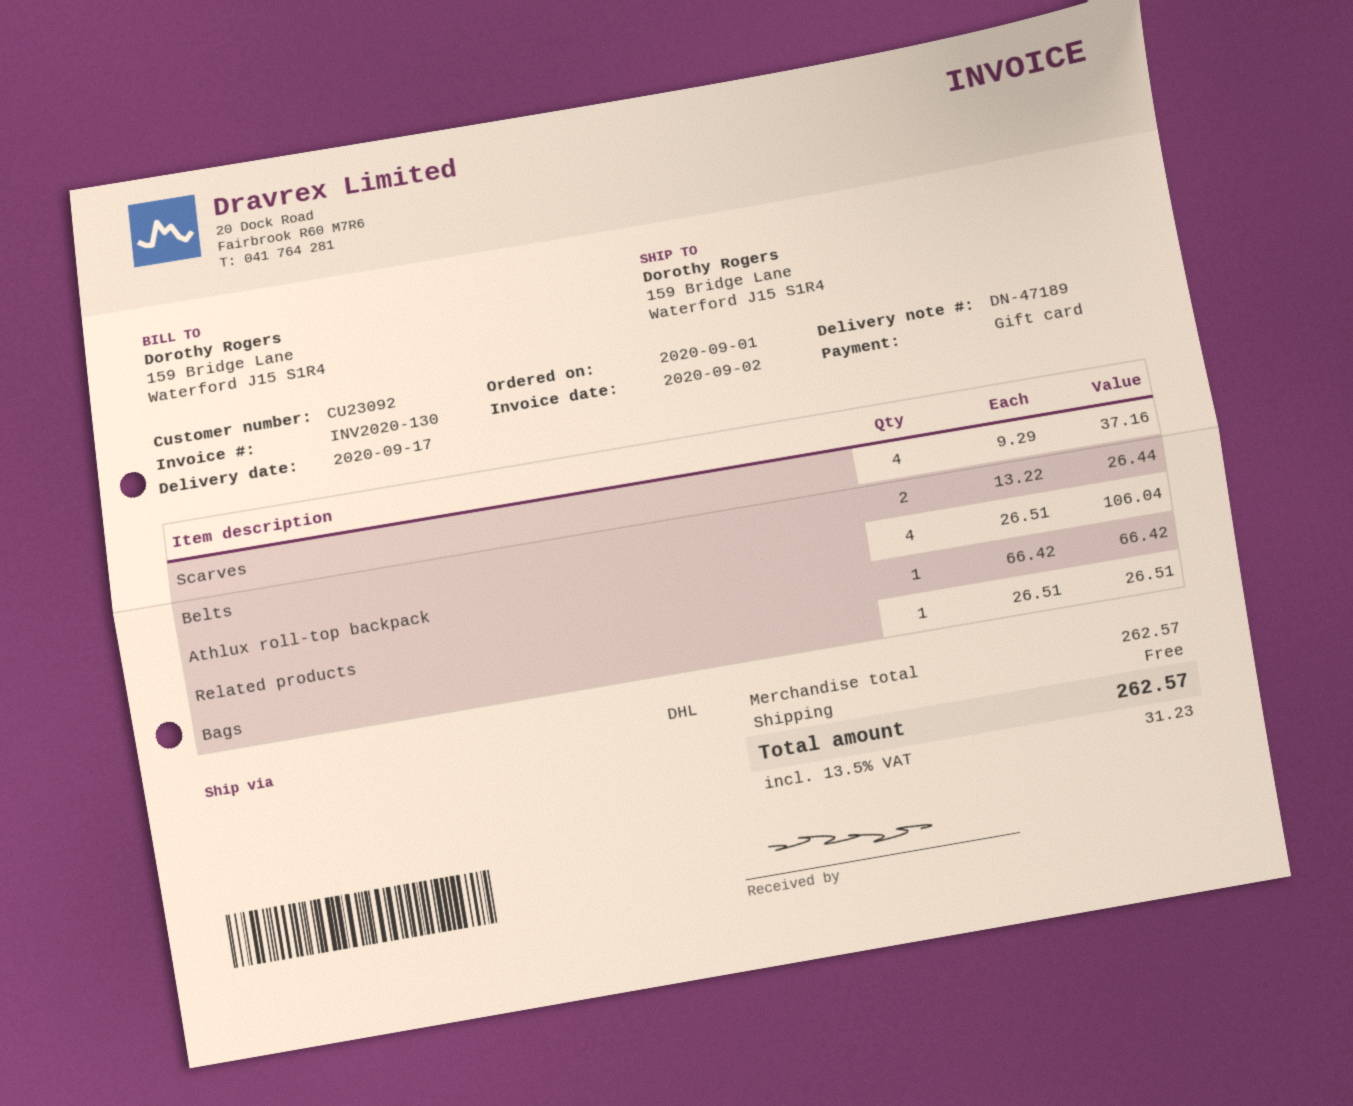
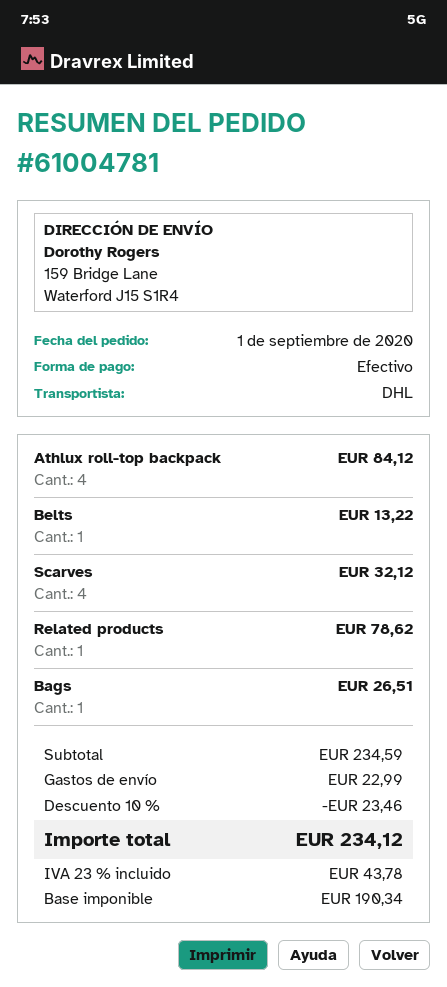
payment method: gift card -> cash
Scarves: 4 for 37.16 -> 4 for 32.12
Belts: 2 for 26.44 -> 1 for 13.22
Athlux roll-top backpack: 4 for 106.04 -> 4 for 84.12
Related products: 1 for 66.42 -> 1 for 78.62
subtotal: 262.57 -> 234.59
discount: none -> 10% = 23.46
shipping: 0.00 -> 22.99
tax: 13.5% = 31.23 -> 23% = 43.78
total: 262.57 -> 234.12

